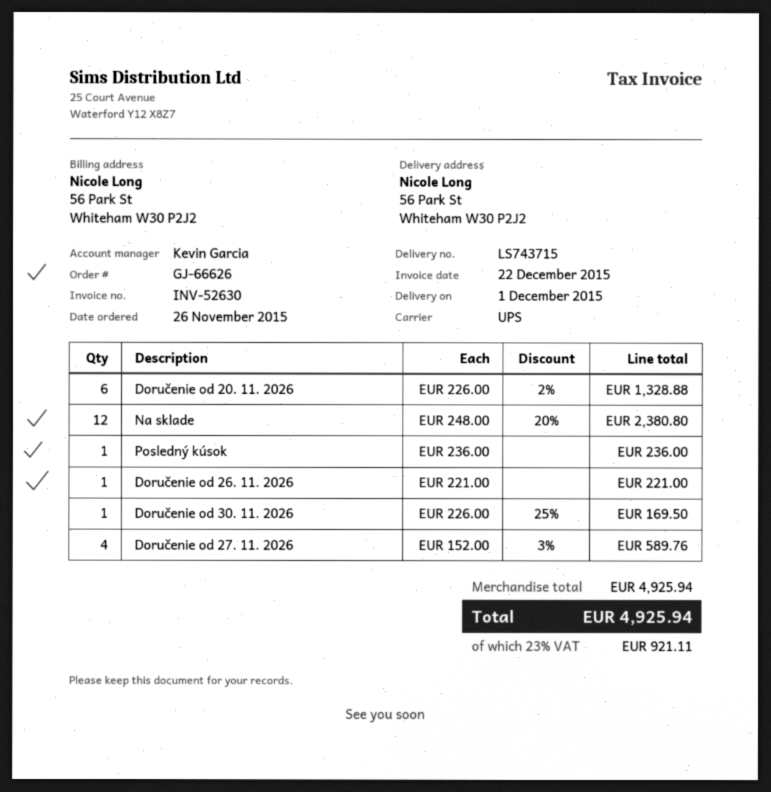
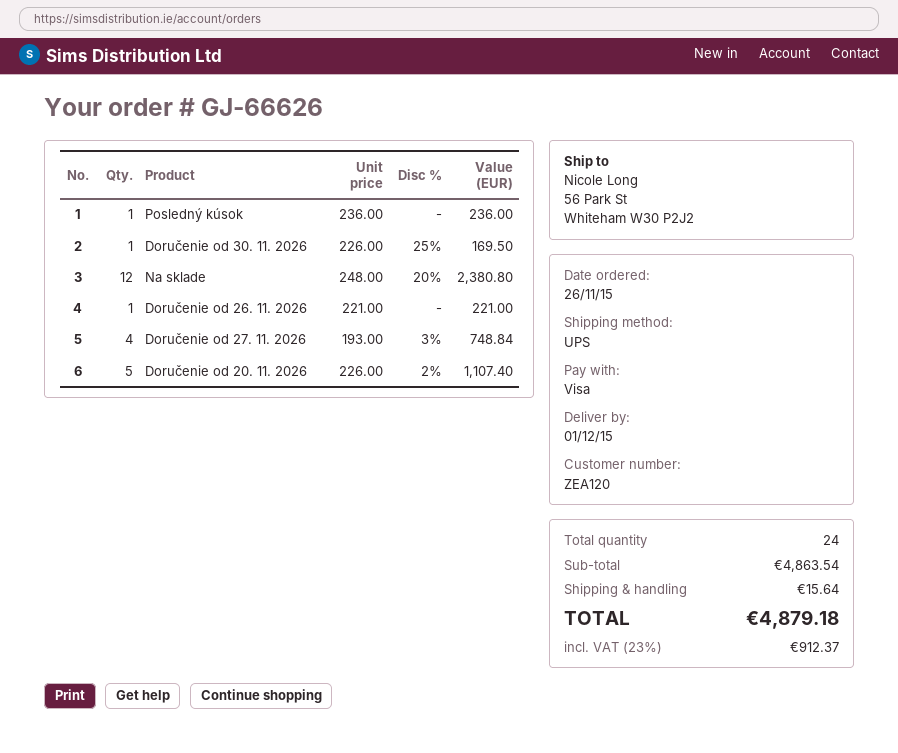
Doručenie od 20. 11. 2026: 6 x 226.00 - 2% = 1328.88 -> 5 x 226.00 - 2% = 1107.40
Doručenie od 27. 11. 2026: 4 x 152.00 - 3% = 589.76 -> 4 x 193.00 - 3% = 748.84
subtotal: 4925.94 -> 4863.54
shipping: none -> 15.64
tax: 23% = 921.11 -> 23% = 912.37
total: 4925.94 -> 4879.18

